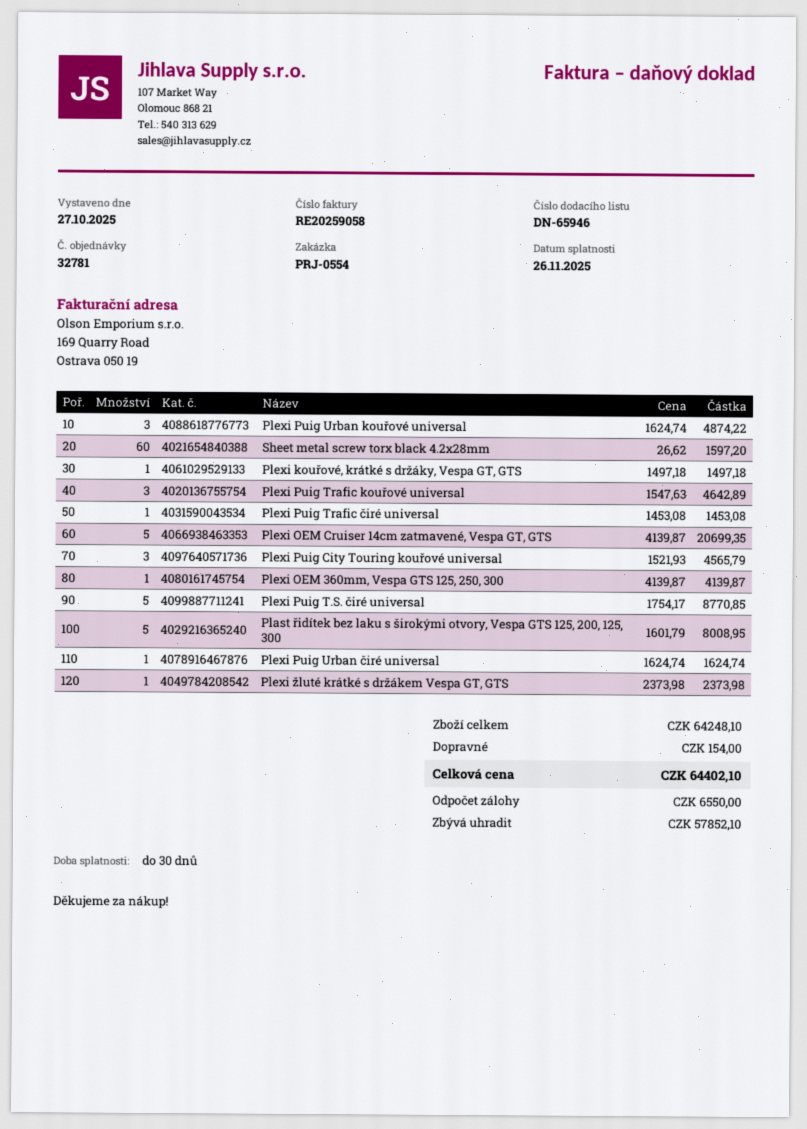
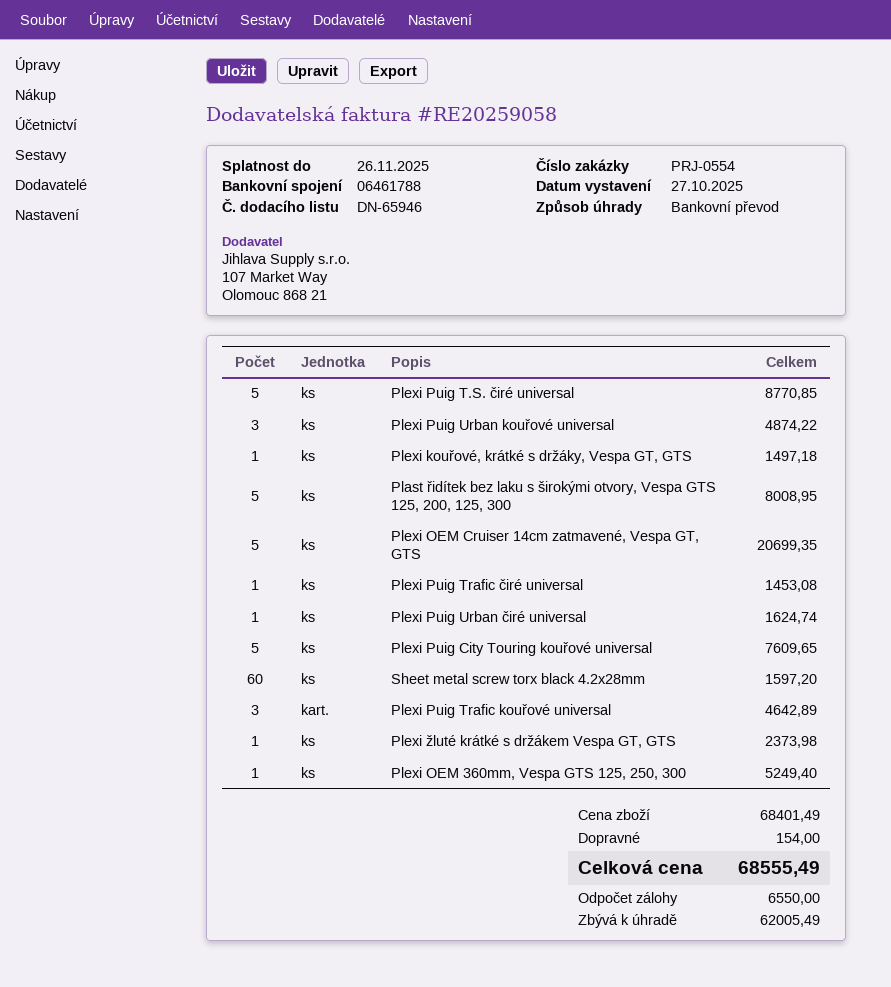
Plexi Puig City Touring kouřové universal: 3 for 4565.79 -> 5 for 7609.65
Plexi OEM 360mm, Vespa GTS 125, 250, 300: 1 for 4139.87 -> 1 for 5249.40
subtotal: 64248.10 -> 68401.49
total: 64402.10 -> 68555.49
balance: 57852.10 -> 62005.49

